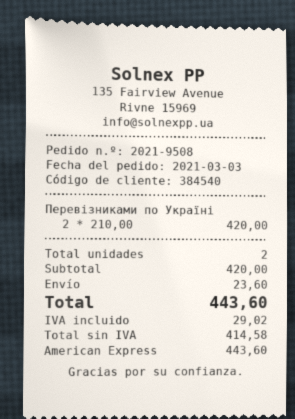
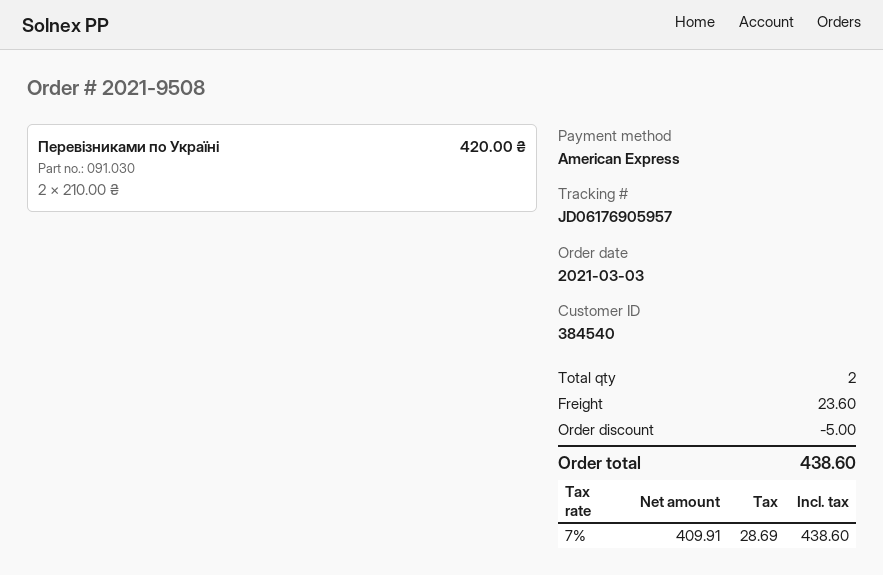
discount: none -> 5.00
net: 414.58 -> 409.91
tax: 29.02 -> 28.69
total: 443.60 -> 438.60

